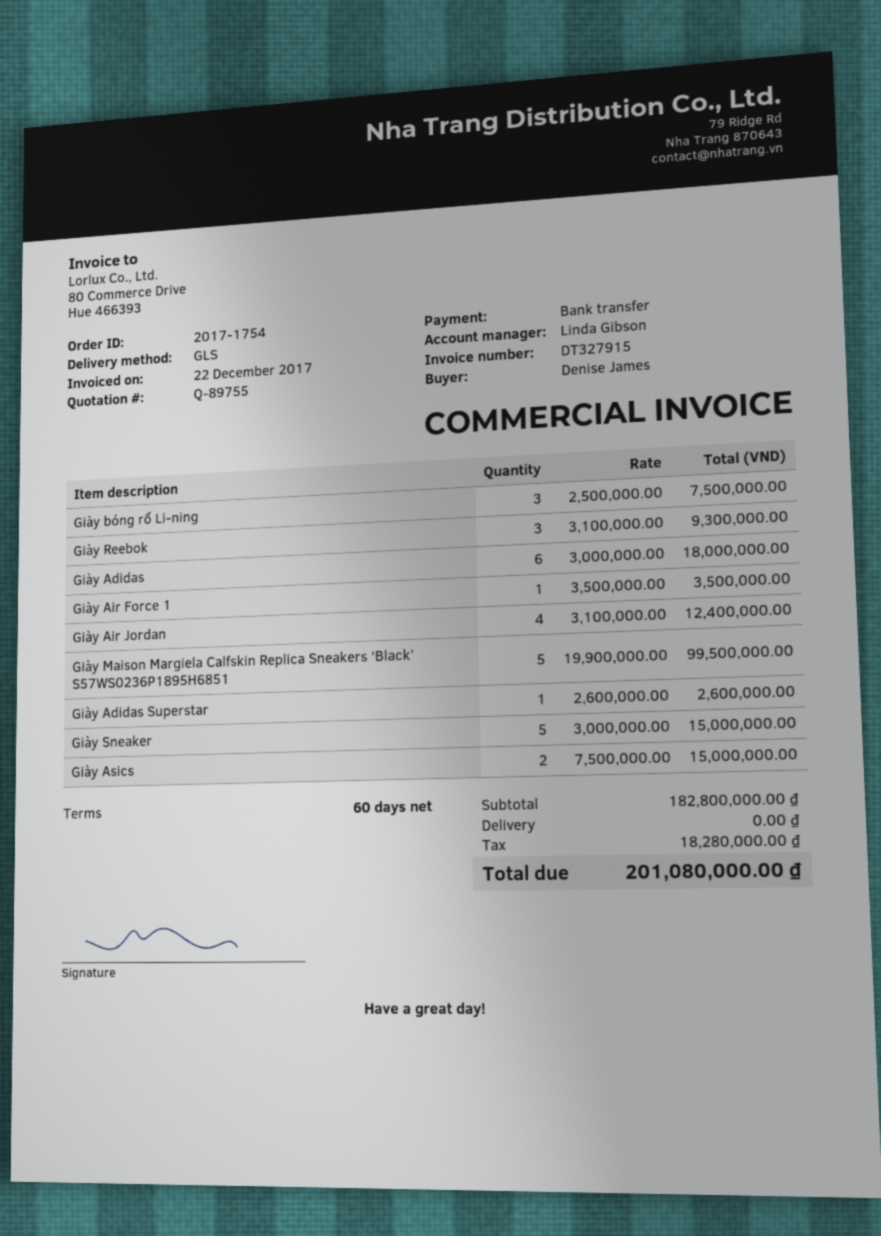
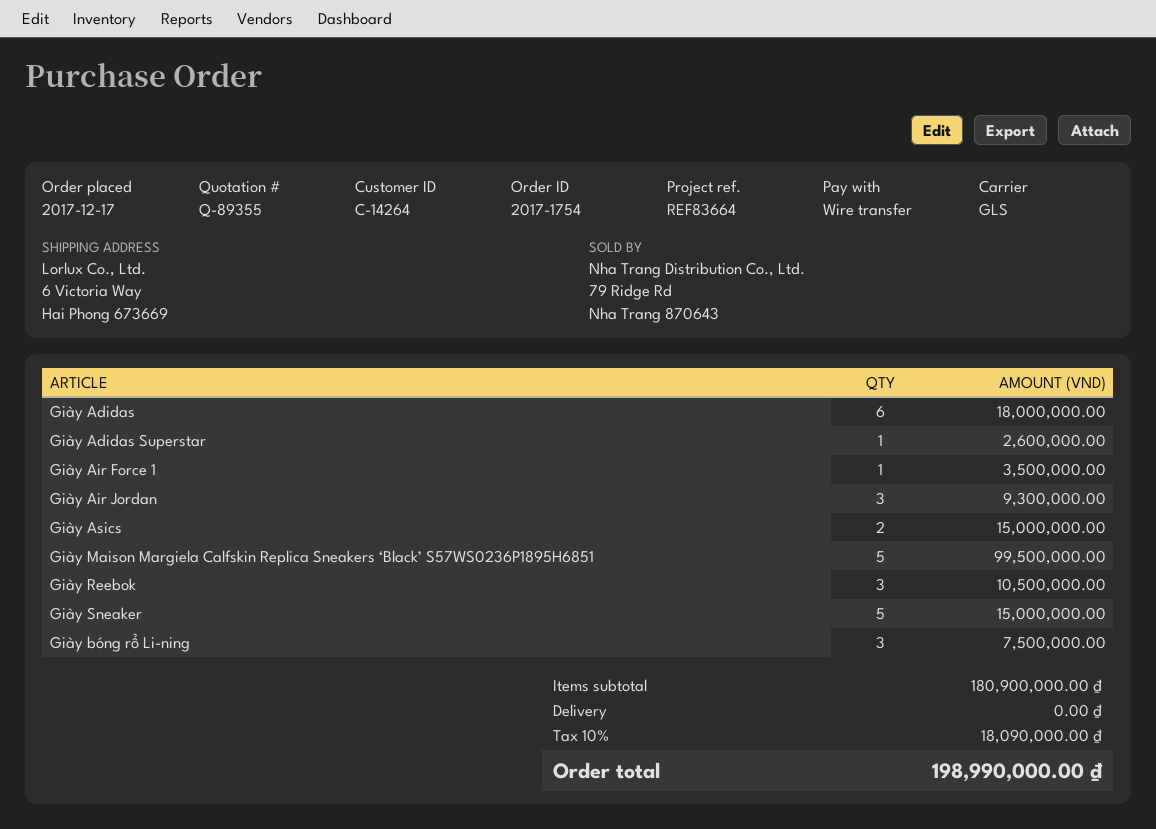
quote number: Q-89755 -> Q-89355
Giày Reebok: 3 for 9300000.00 -> 3 for 10500000.00
Giày Air Jordan: 4 for 12400000.00 -> 3 for 9300000.00
subtotal: 182800000.00 -> 180900000.00
tax: 18280000.00 -> 18090000.00
total: 201080000.00 -> 198990000.00

